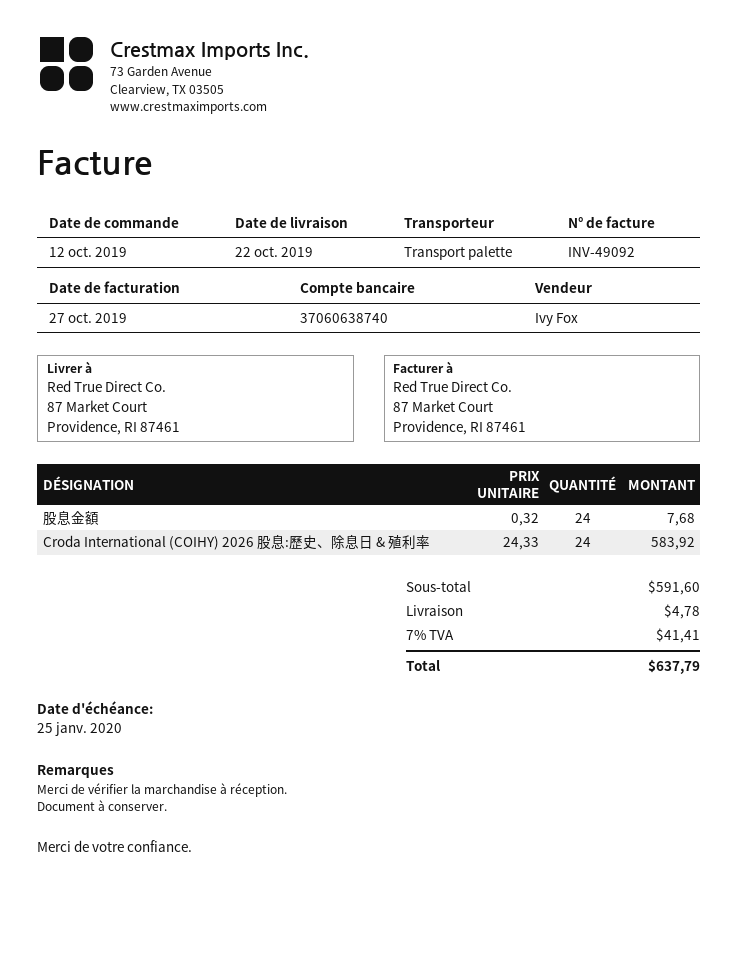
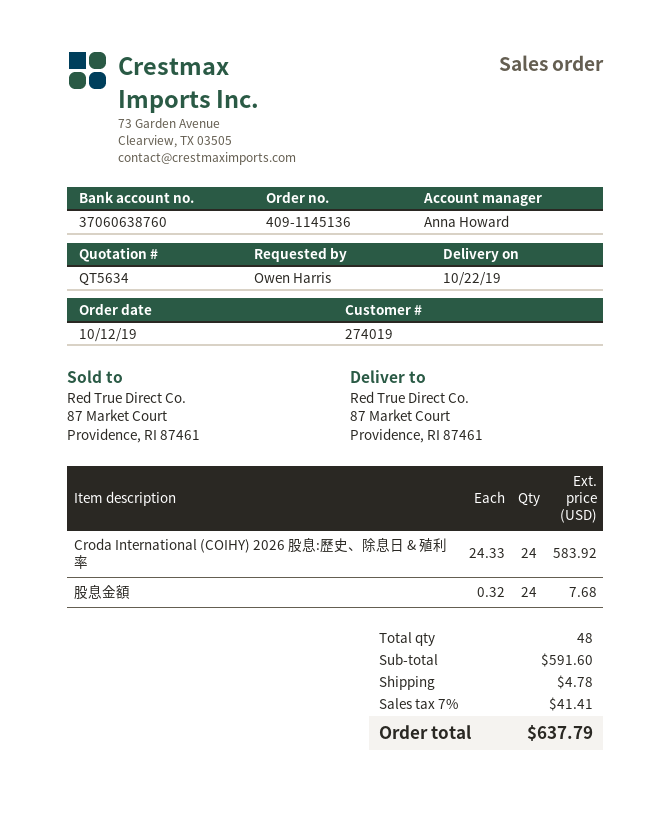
sales rep: Ivy Fox -> Anna Howard
bank account: 37060638740 -> 37060638760

